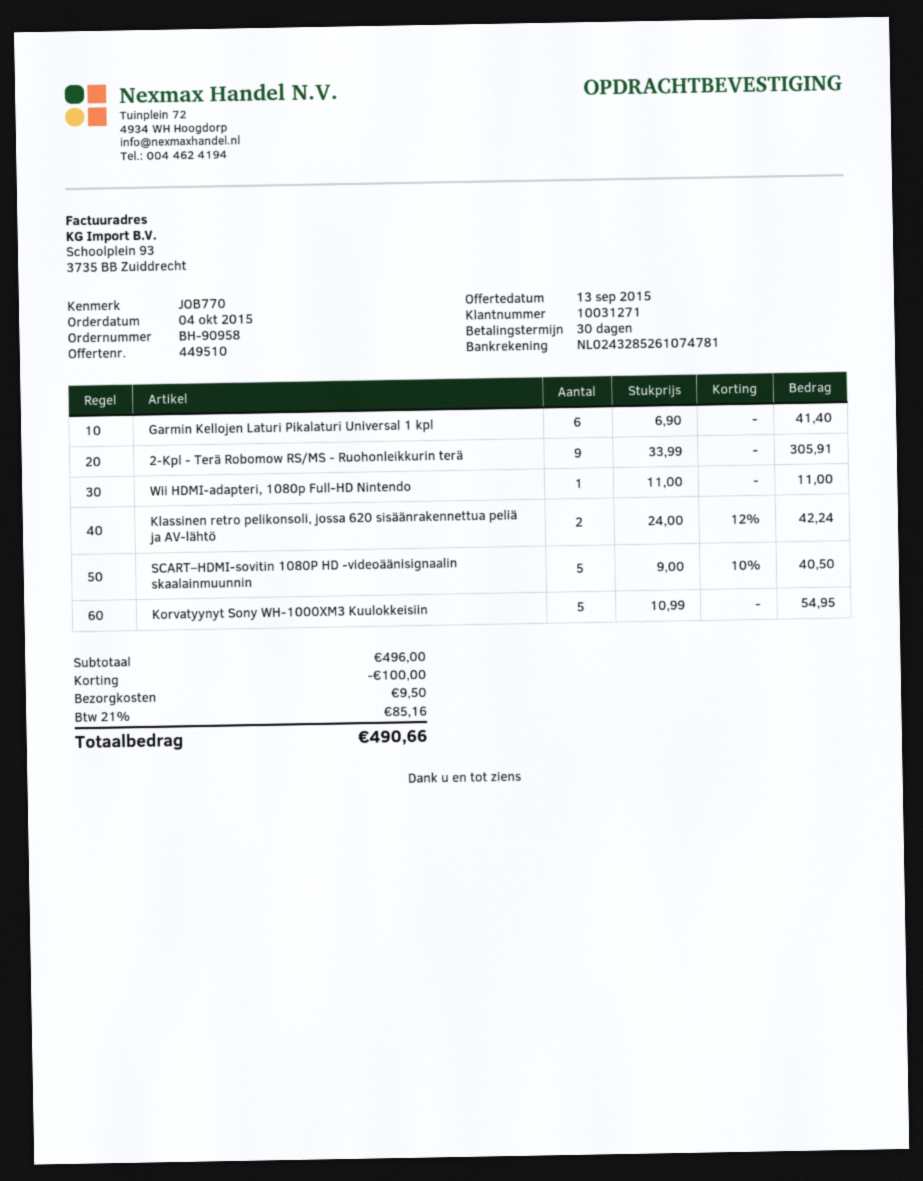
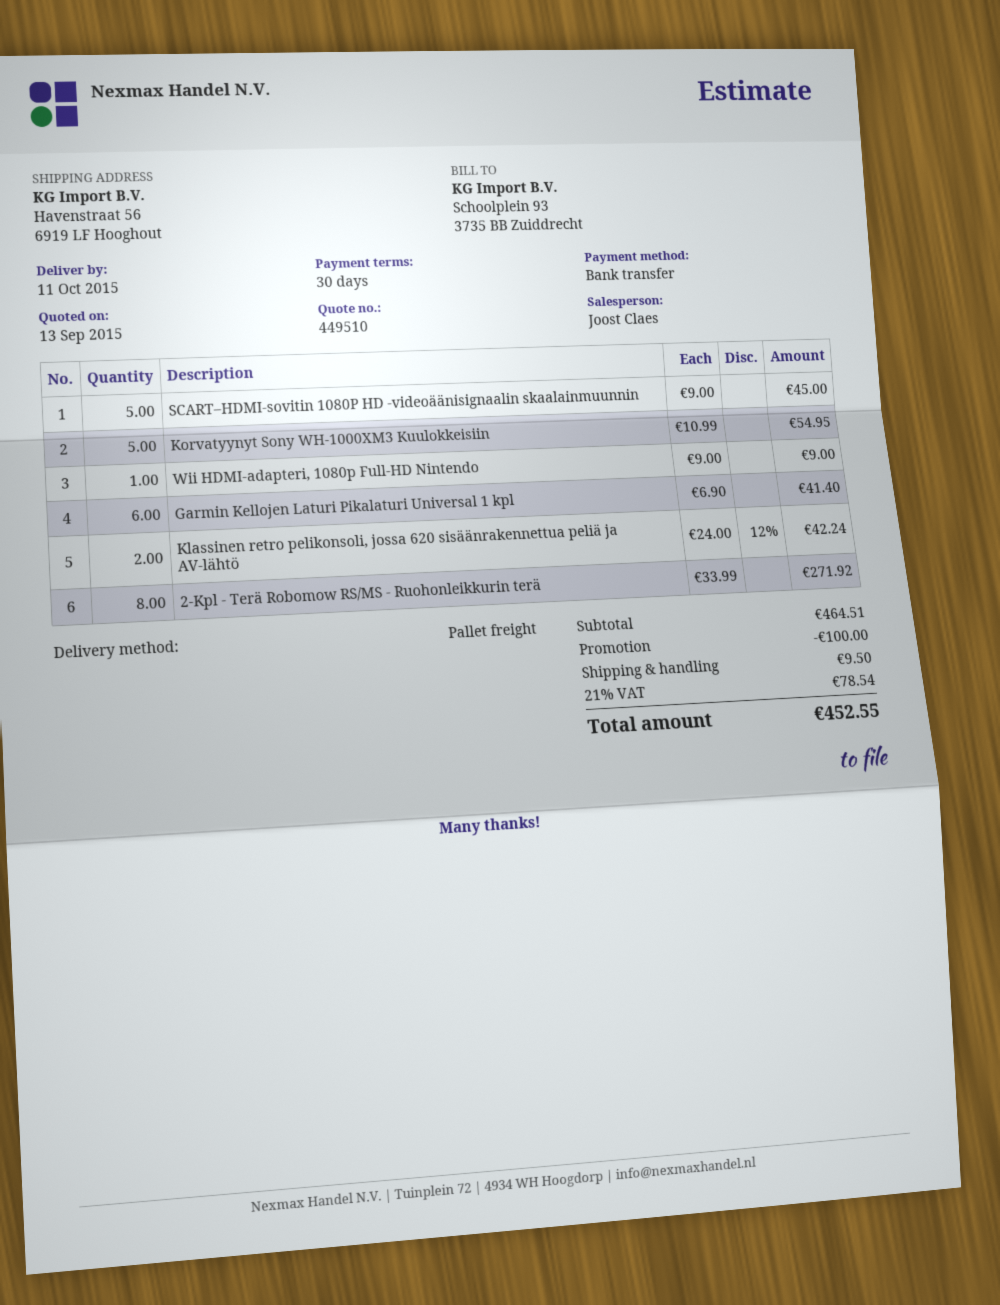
2-Kpl - Terä Robomow RS/MS - Ruohonleikkurin terä: 9 x 33.99 = 305.91 -> 8 x 33.99 = 271.92
Wii HDMI-adapteri, 1080p Full-HD Nintendo: 1 x 11.00 = 11.00 -> 1 x 9.00 = 9.00
SCART–HDMI-sovitin 1080P HD -videoäänisignaalin skaalainmuunnin: 5 x 9.00 - 10% = 40.50 -> 5 x 9.00 = 45.00
subtotal: 496.00 -> 464.51
tax: 21% = 85.16 -> 21% = 78.54
total: 490.66 -> 452.55

